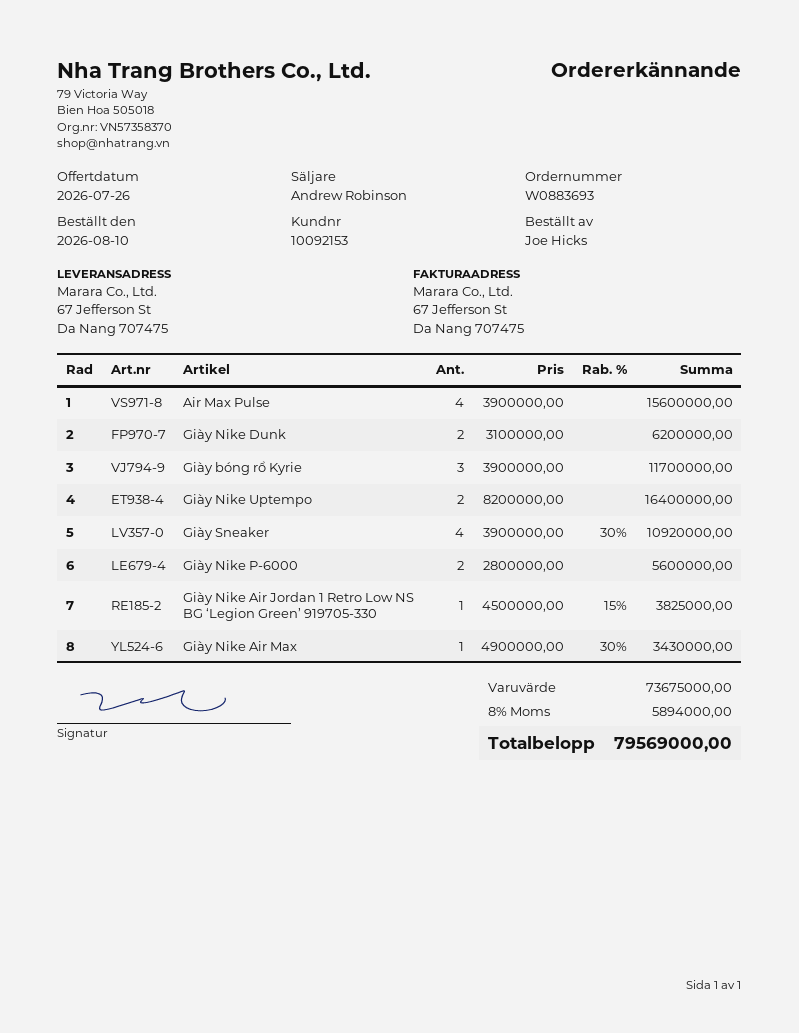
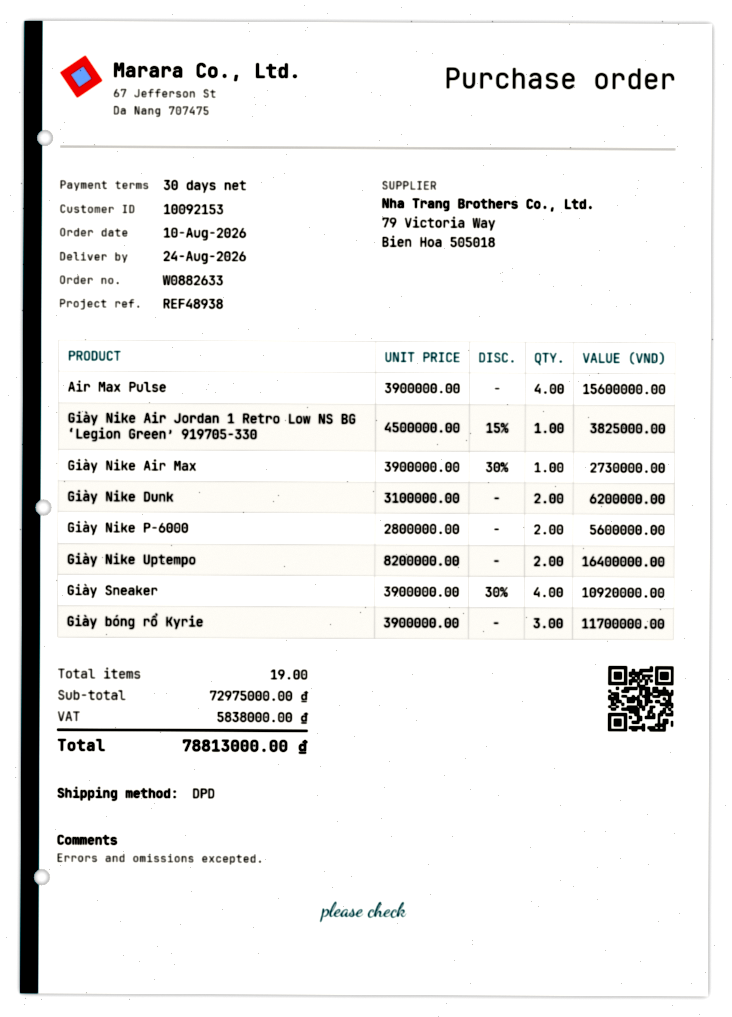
order number: W0883693 -> W0882633
Giày Nike Air Max: 1 x 4900000.00 - 30% = 3430000.00 -> 1 x 3900000.00 - 30% = 2730000.00
subtotal: 73675000.00 -> 72975000.00
tax: 5894000.00 -> 5838000.00
total: 79569000.00 -> 78813000.00

